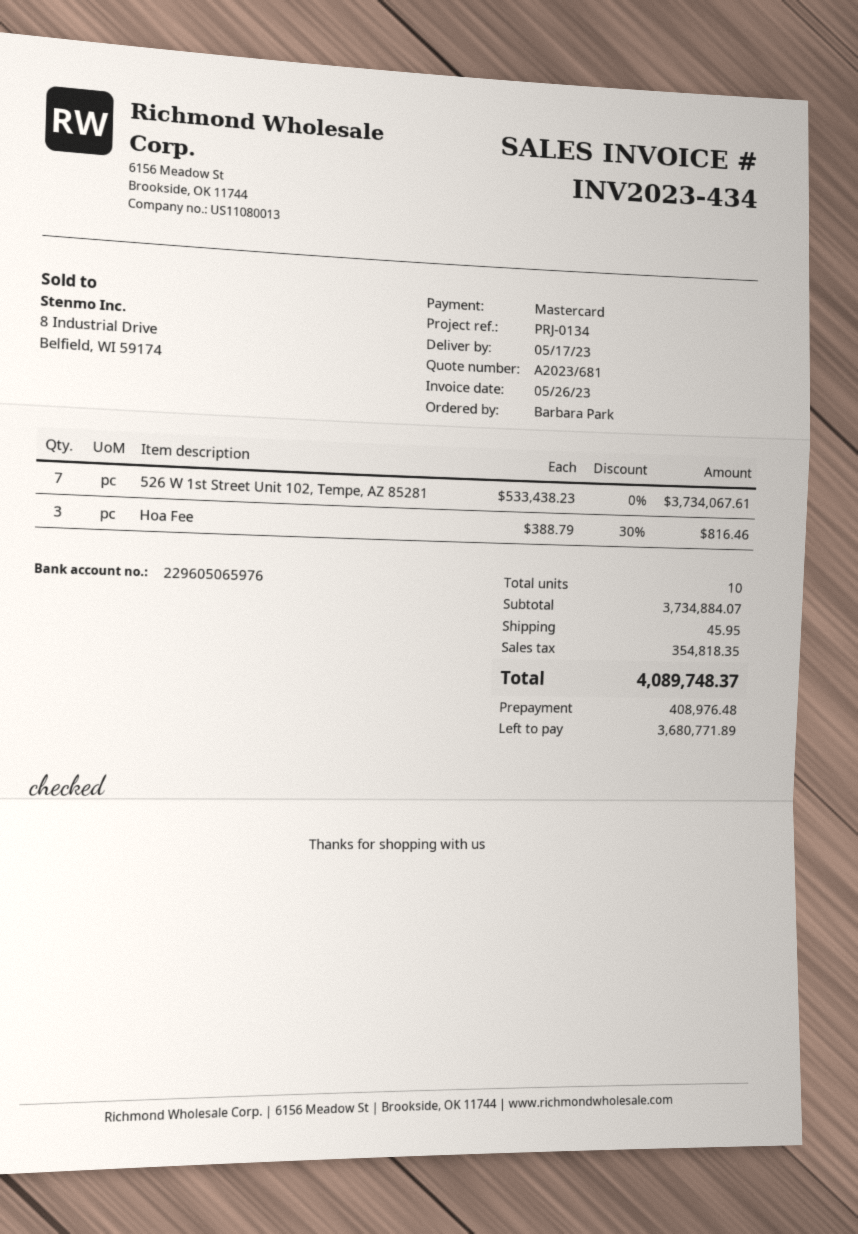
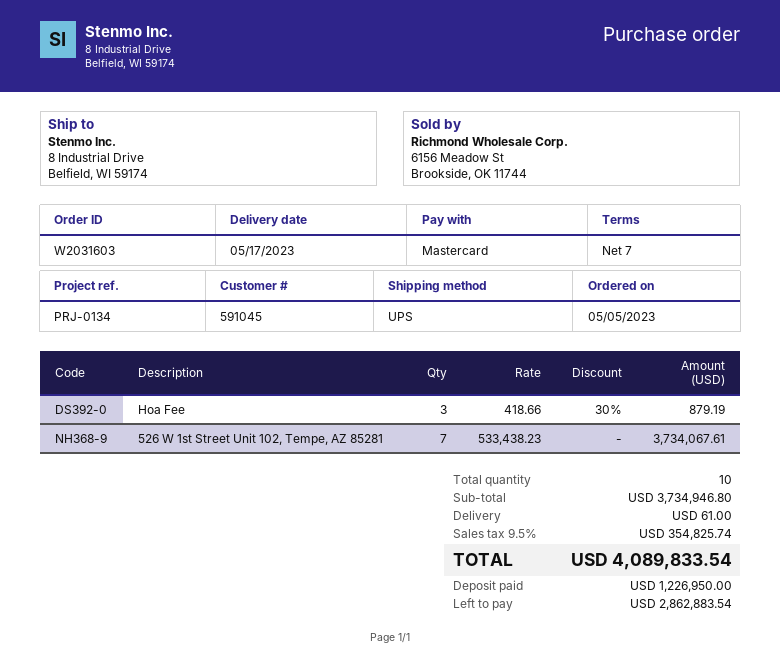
Hoa Fee: 3 x 388.79 - 30% = 816.46 -> 3 x 418.66 - 30% = 879.19
subtotal: 3734884.07 -> 3734946.80
shipping: 45.95 -> 61.00
tax: 354818.35 -> 354825.74
total: 4089748.37 -> 4089833.54
deposit: 408976.48 -> 1226950.00
balance: 3680771.89 -> 2862883.54

